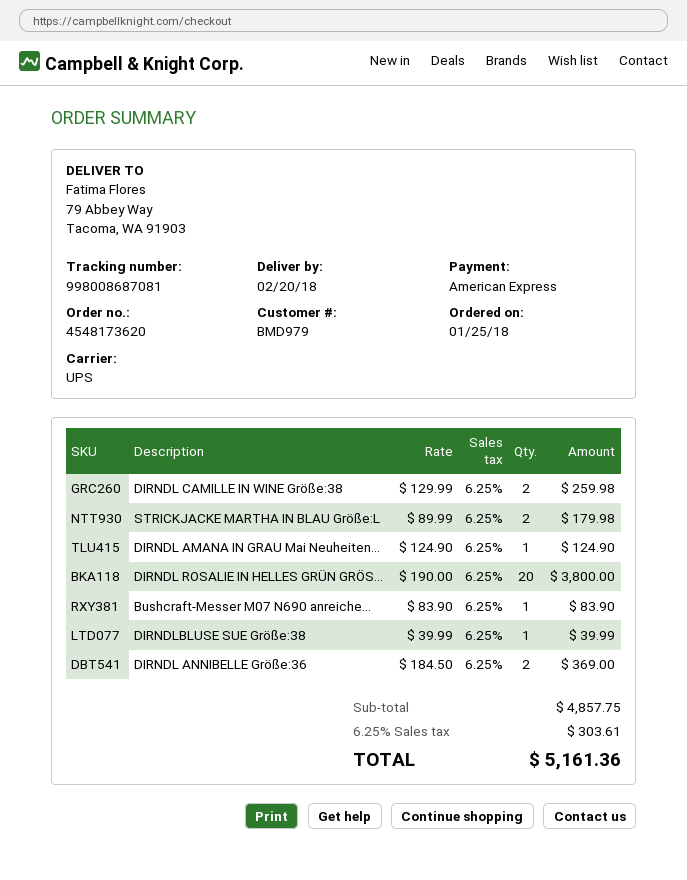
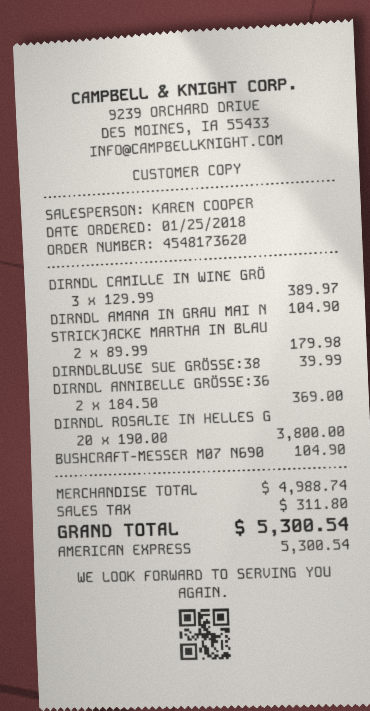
DIRNDL CAMILLE IN WINE Größe:38: 2 x 129.99 = 259.98 -> 3 x 129.99 = 389.97
DIRNDL AMANA IN GRAU Mai Neuheiten...: 1 x 124.90 = 124.90 -> 1 x 104.90 = 104.90
Bushcraft-Messer M07 N690 anreiche...: 1 x 83.90 = 83.90 -> 1 x 104.90 = 104.90
subtotal: 4857.75 -> 4988.74
tax: 303.61 -> 311.80
total: 5161.36 -> 5300.54

